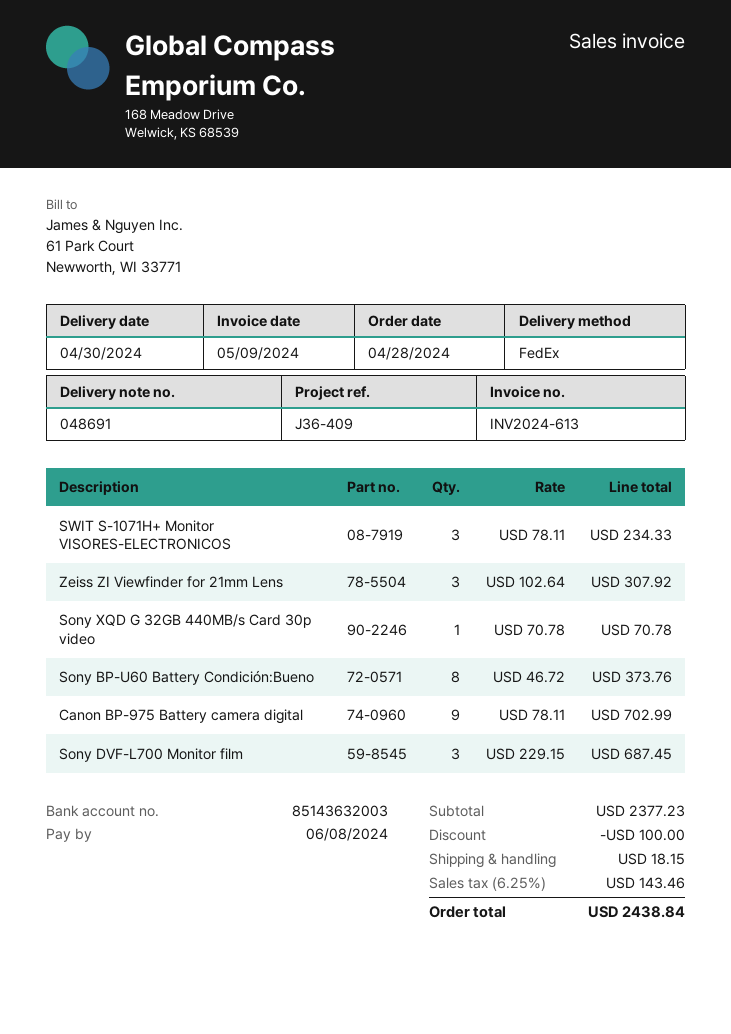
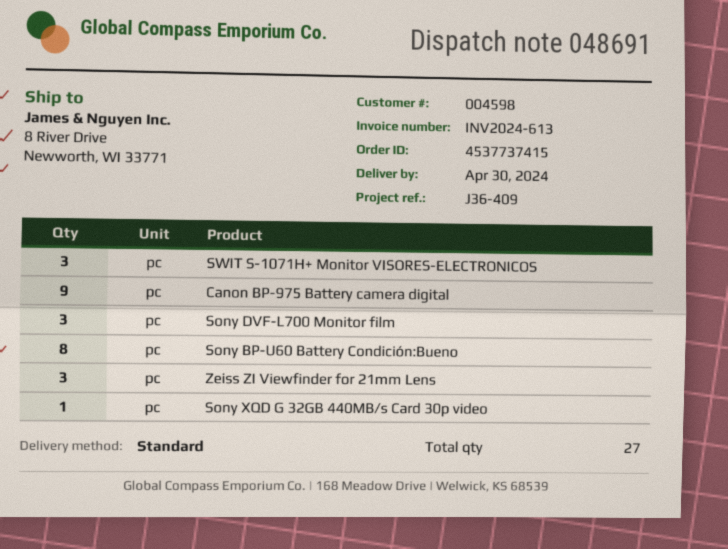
shipping method: FedEx -> standard

